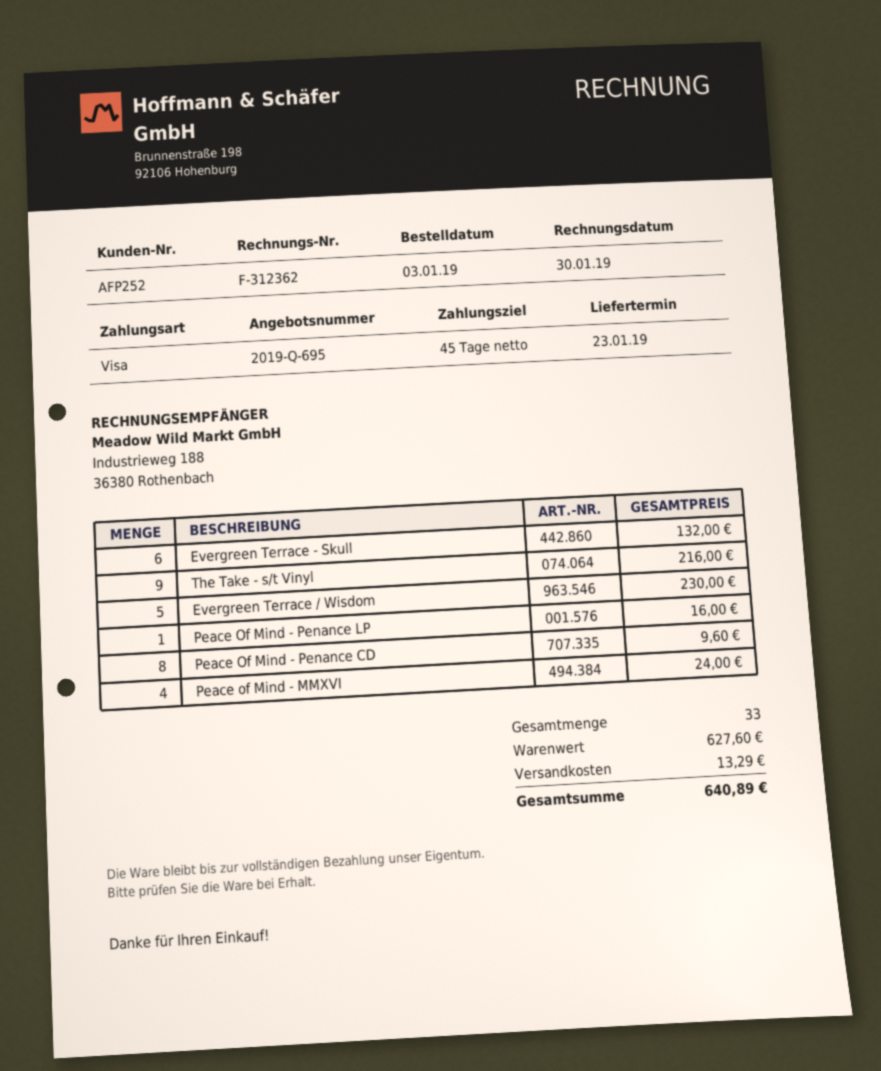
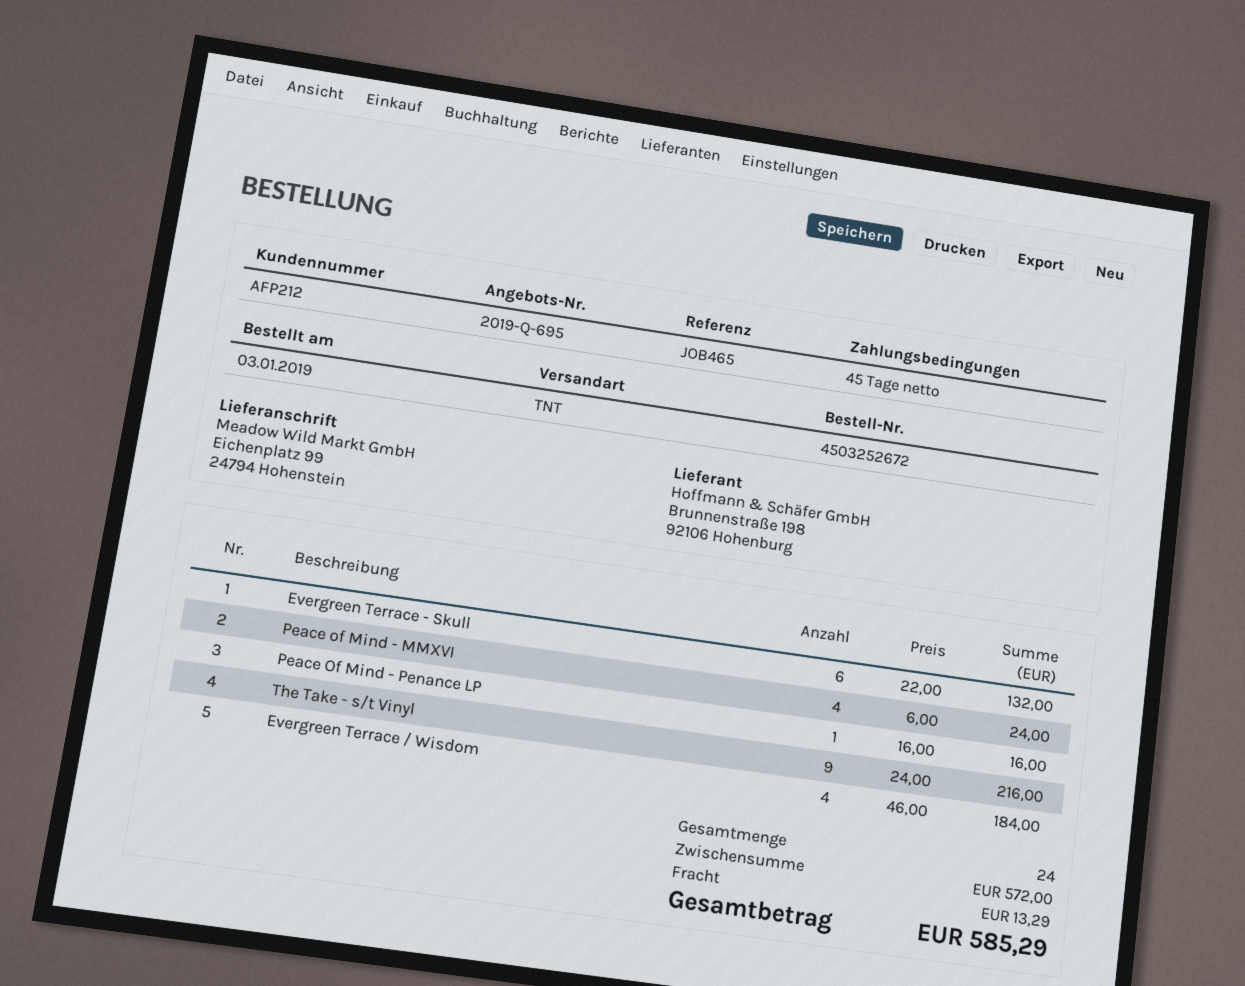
customer number: AFP252 -> AFP212
Evergreen Terrace / Wisdom: 5 for 230.00 -> 4 for 184.00
Peace Of Mind - Penance CD: 8 for 9.60 -> none
total quantity: 33 -> 24
subtotal: 627.60 -> 572.00
total: 640.89 -> 585.29

